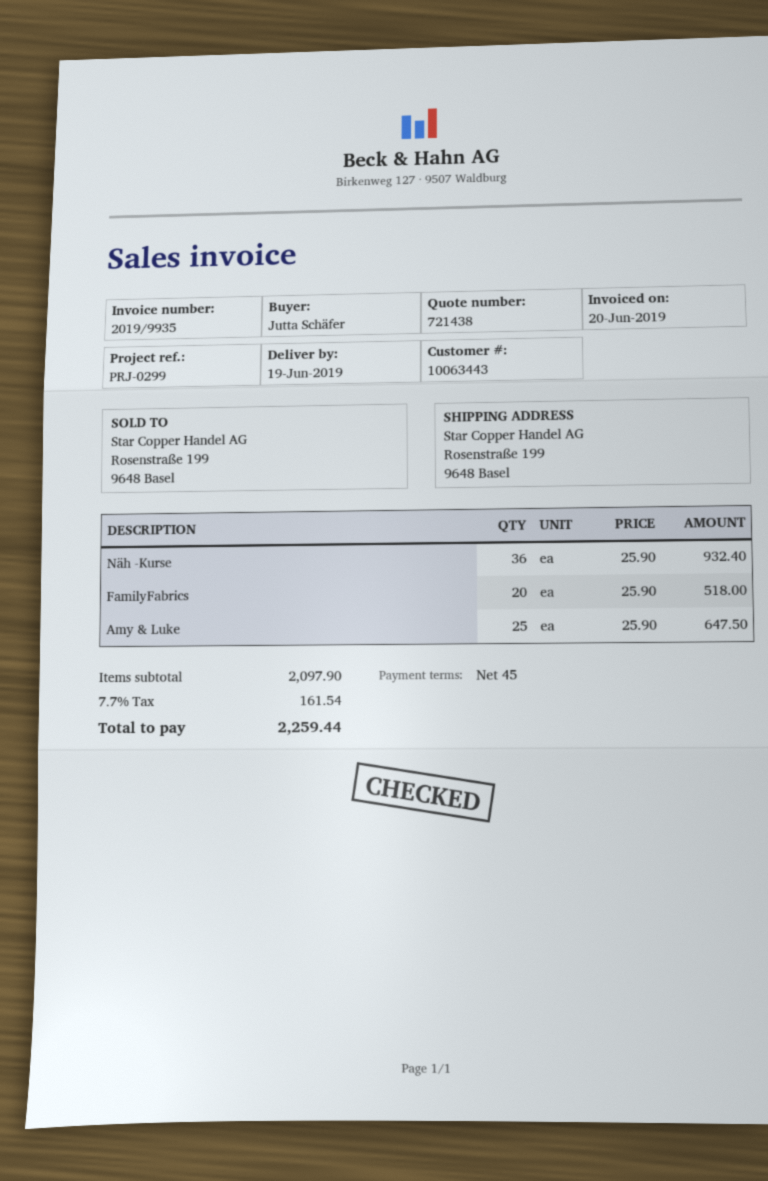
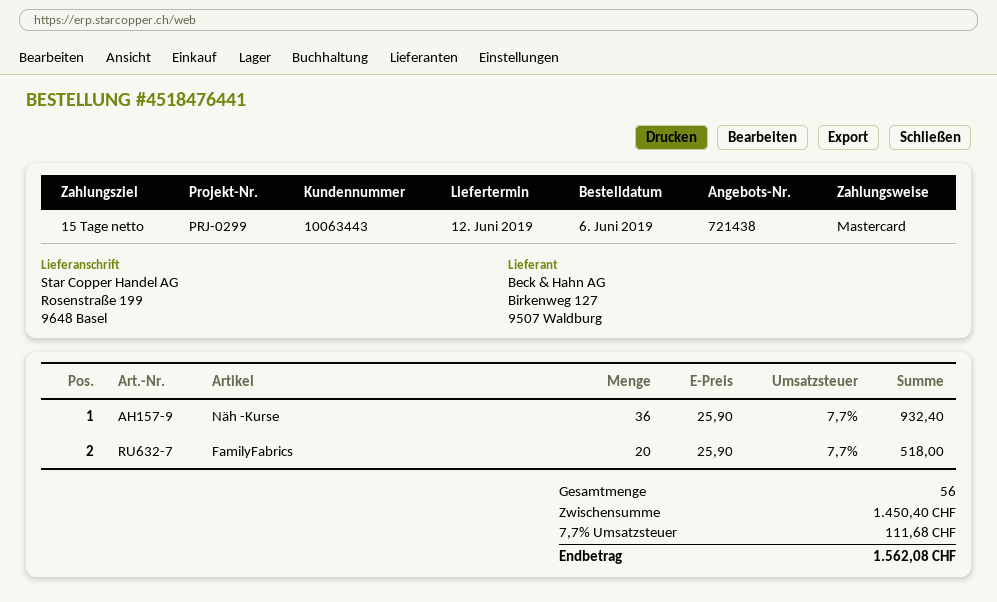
delivery date: 2019-06-19 -> 2019-06-12
payment terms: 45 days -> 15 days
Amy & Luke: 25 x 25.90 = 647.50 -> none
subtotal: 2097.90 -> 1450.40
tax: 7.7% = 161.54 -> 7.7% = 111.68
total: 2259.44 -> 1562.08

